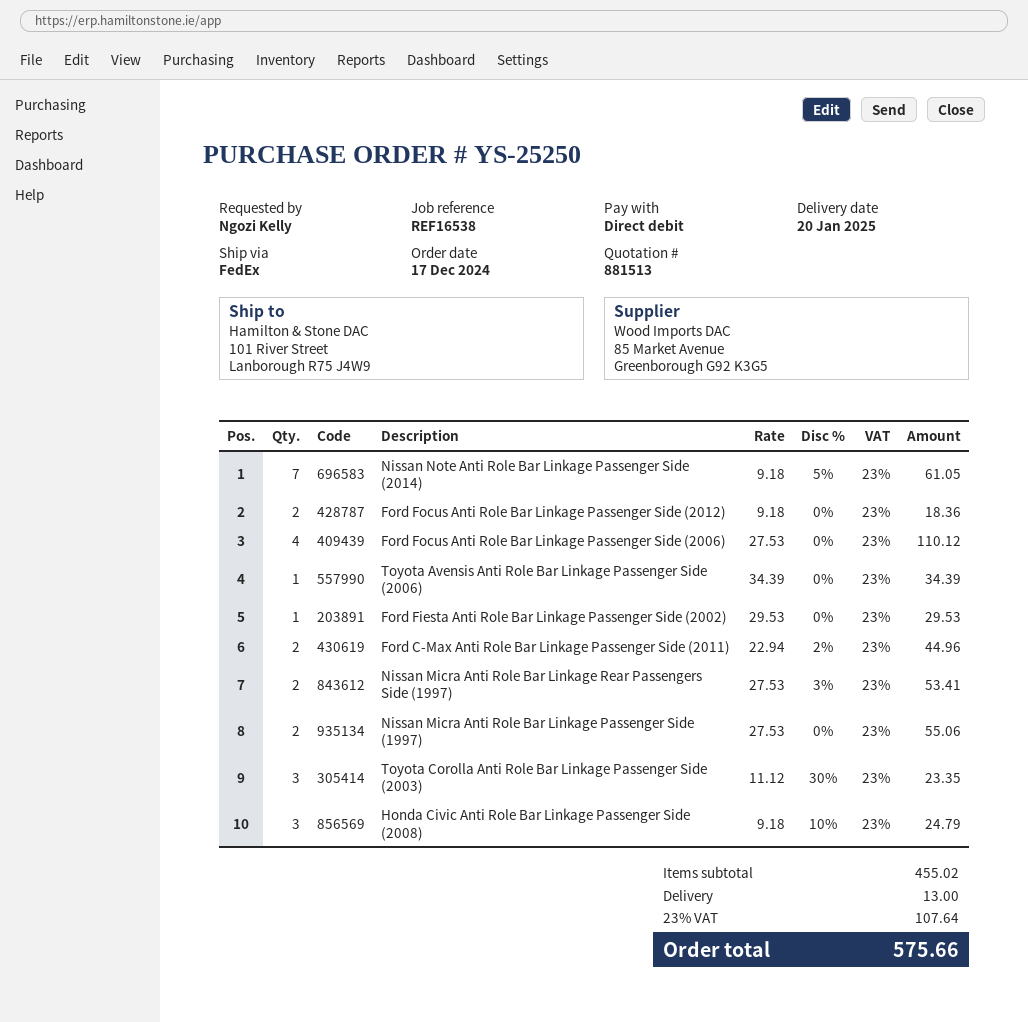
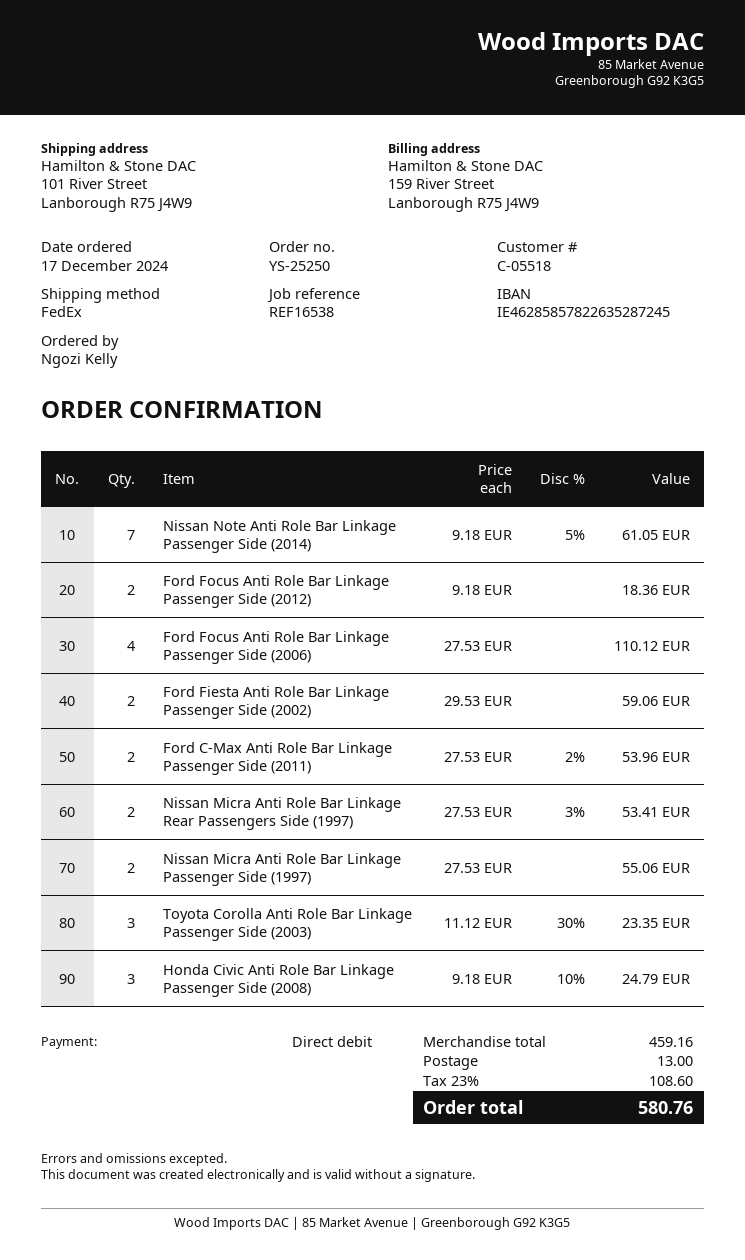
Toyota Avensis Anti Role Bar Linkage Passenger Side (2006): 1 x 34.39 = 34.39 -> none
Ford Fiesta Anti Role Bar Linkage Passenger Side (2002): 1 x 29.53 = 29.53 -> 2 x 29.53 = 59.06
Ford C-Max Anti Role Bar Linkage Passenger Side (2011): 2 x 22.94 - 2% = 44.96 -> 2 x 27.53 - 2% = 53.96
subtotal: 455.02 -> 459.16
tax: 23% = 107.64 -> 23% = 108.60
total: 575.66 -> 580.76

